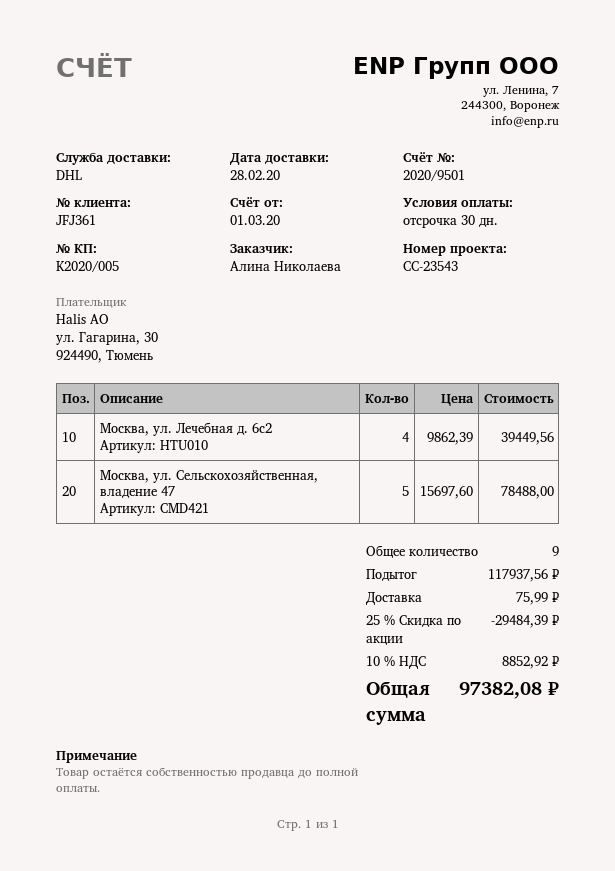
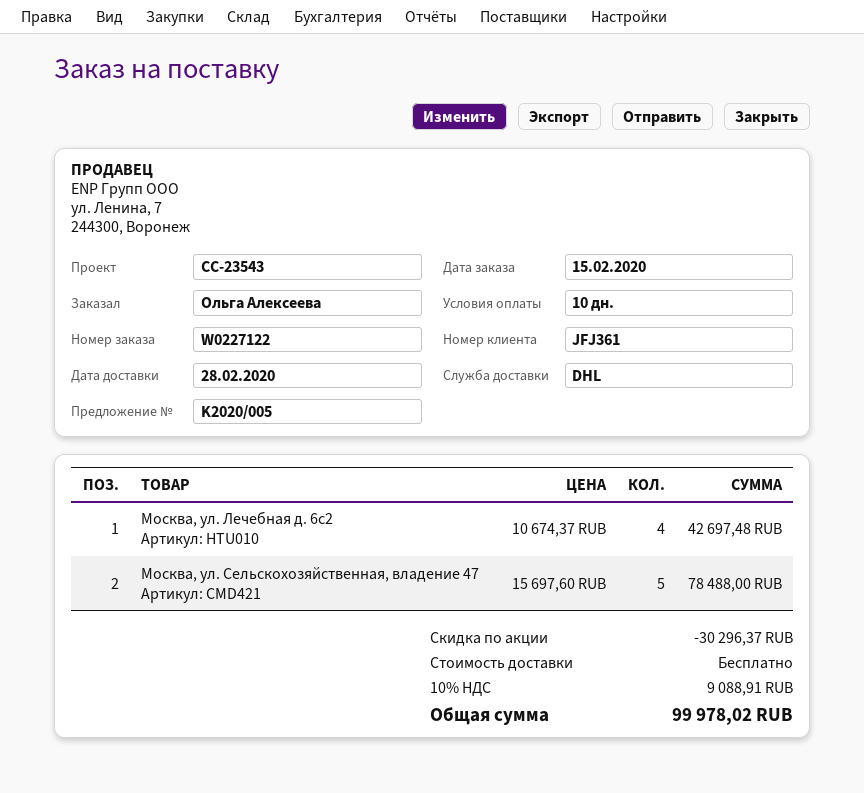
payment terms: 30 days -> 10 days
ordered by: Алина Николаева -> Ольга Алексеева
Москва, ул. Лечебная д. 6с2: 4 x 9862.39 = 39449.56 -> 4 x 10674.37 = 42697.48
discount: 29484.39 -> 30296.37
shipping: 75.99 -> 0.00
tax: 10% = 8852.92 -> 10% = 9088.91
total: 97382.08 -> 99978.02

